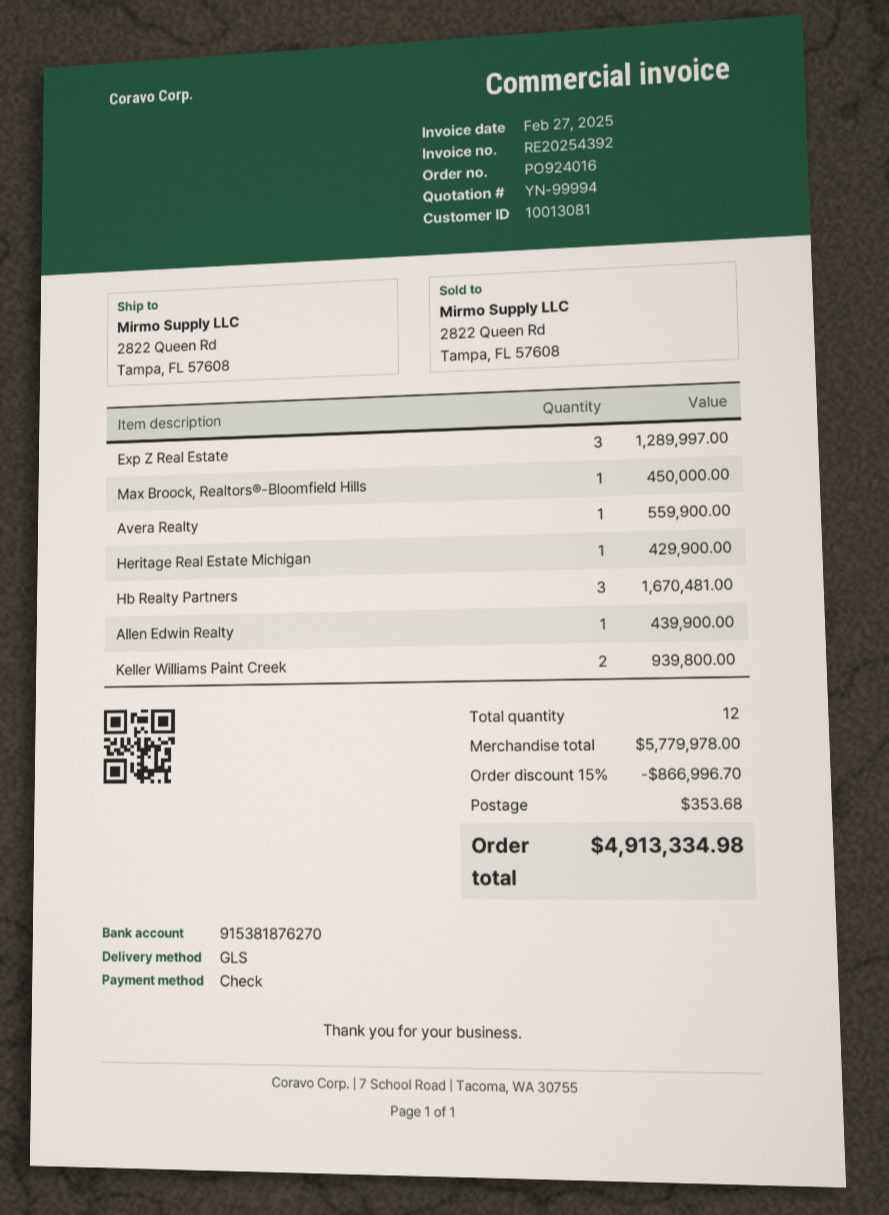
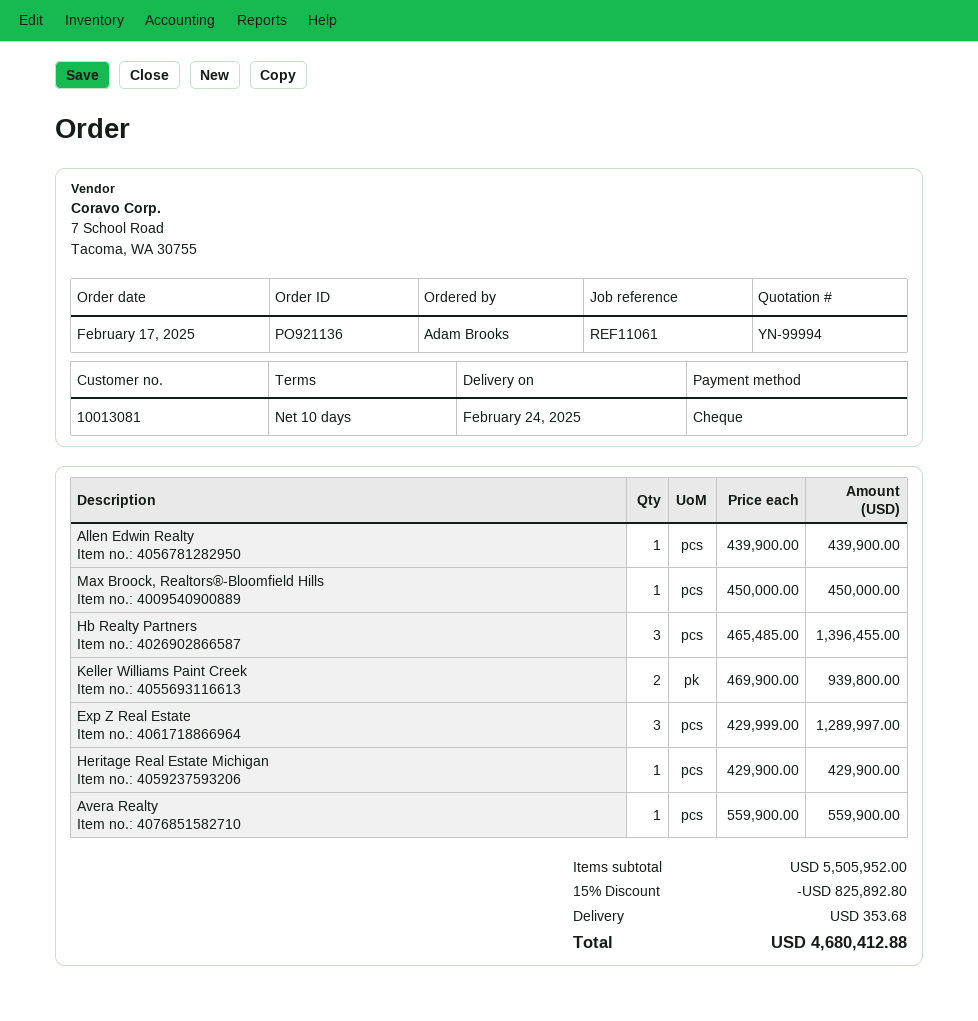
order number: PO924016 -> PO921136
Hb Realty Partners: 3 for 1670481.00 -> 3 for 1396455.00
subtotal: 5779978.00 -> 5505952.00
discount: 15% = 866996.70 -> 15% = 825892.80
total: 4913334.98 -> 4680412.88

